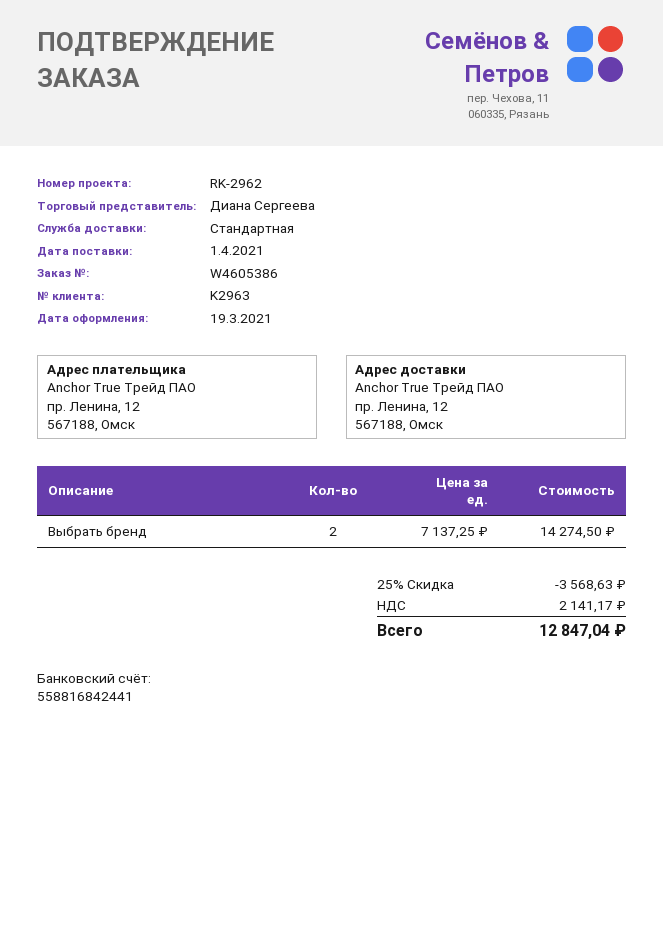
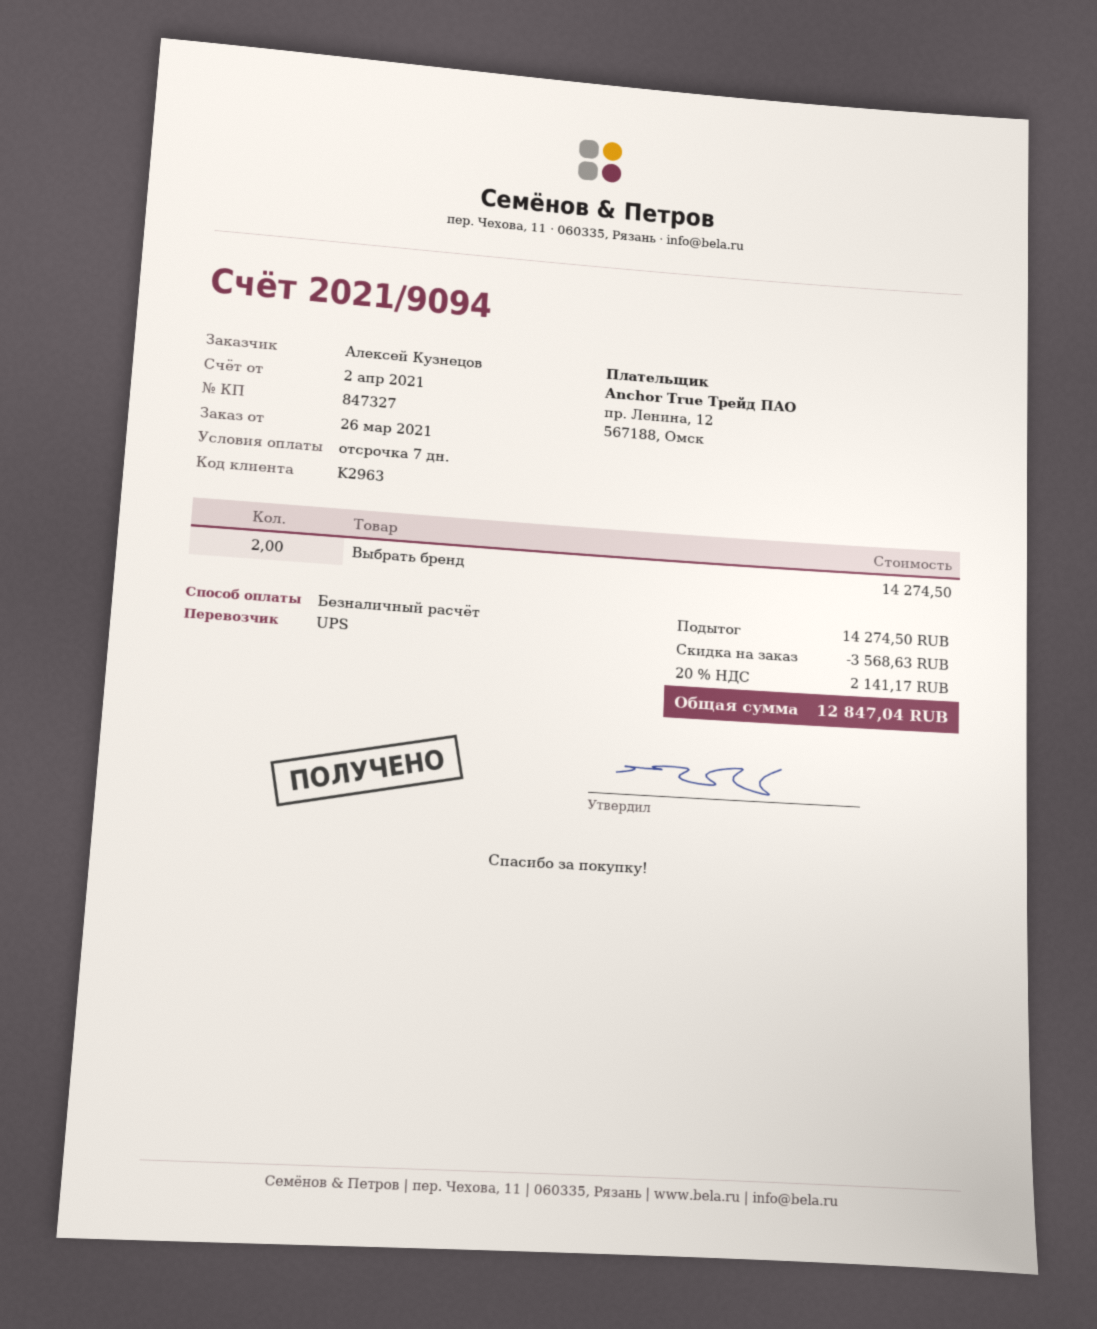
order date: 2021-03-19 -> 2021-03-26
shipping method: standard -> UPS

